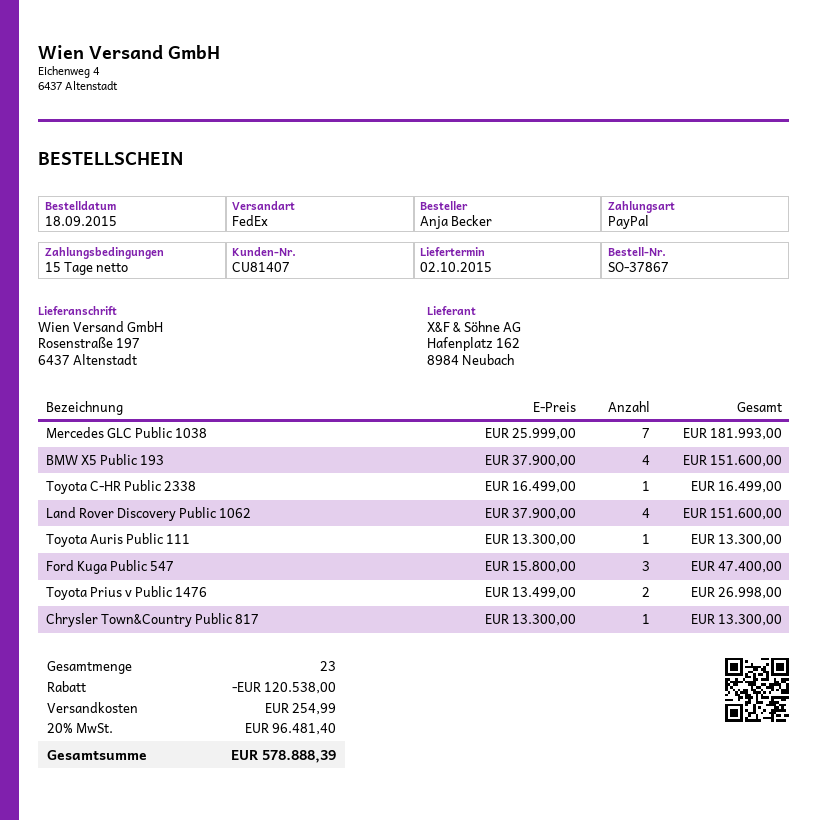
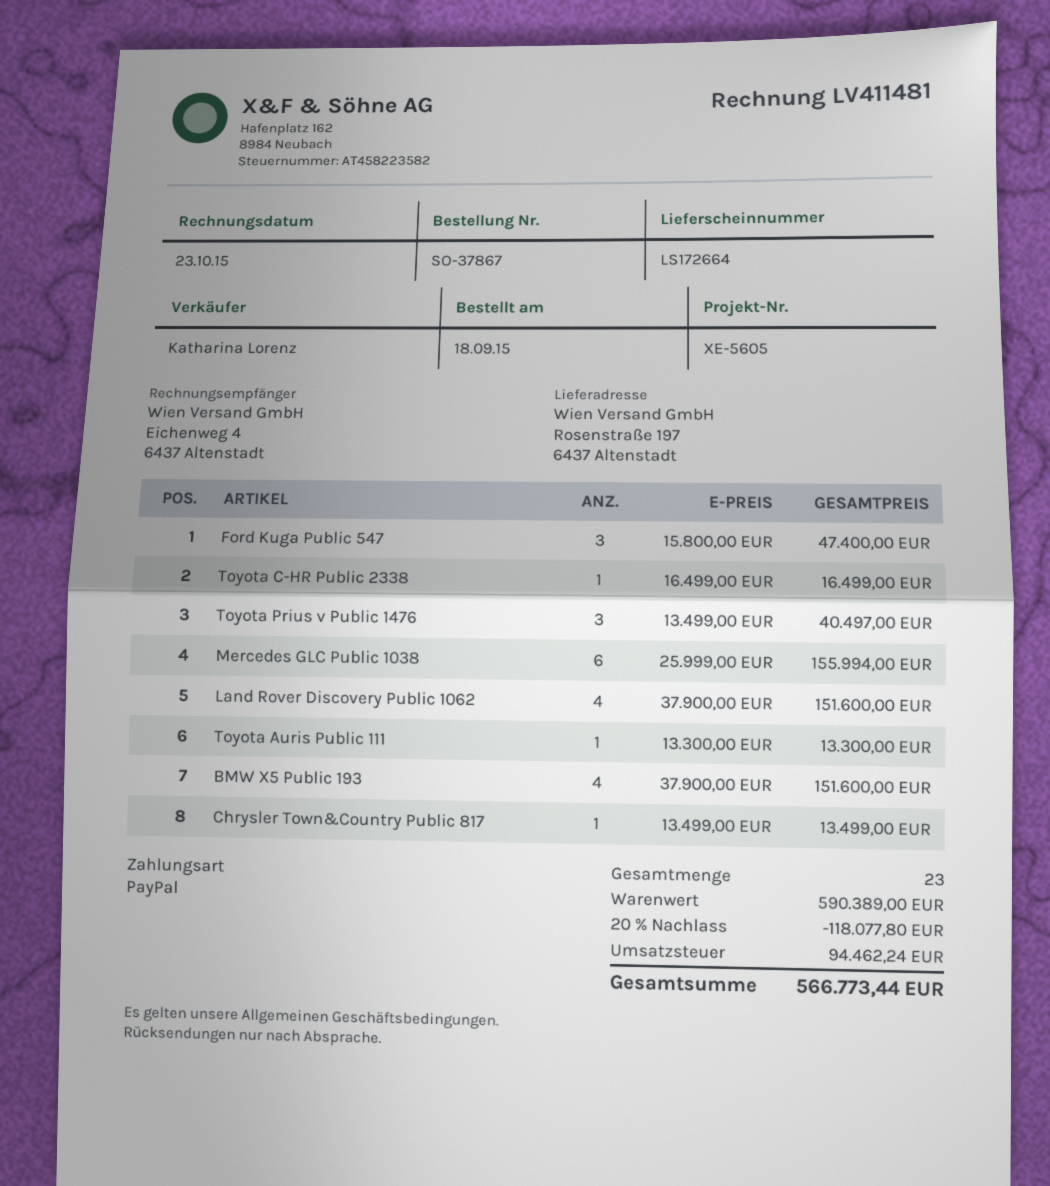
Mercedes GLC Public 1038: 7 x 25999.00 = 181993.00 -> 6 x 25999.00 = 155994.00
Toyota Prius v Public 1476: 2 x 13499.00 = 26998.00 -> 3 x 13499.00 = 40497.00
Chrysler Town&Country Public 817: 1 x 13300.00 = 13300.00 -> 1 x 13499.00 = 13499.00
discount: 120538.00 -> 118077.80
shipping: 254.99 -> none
tax: 96481.40 -> 94462.24
total: 578888.39 -> 566773.44

